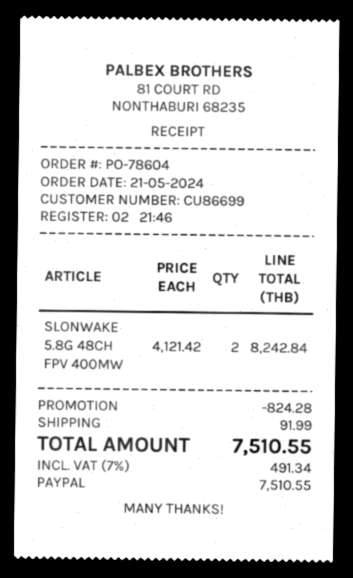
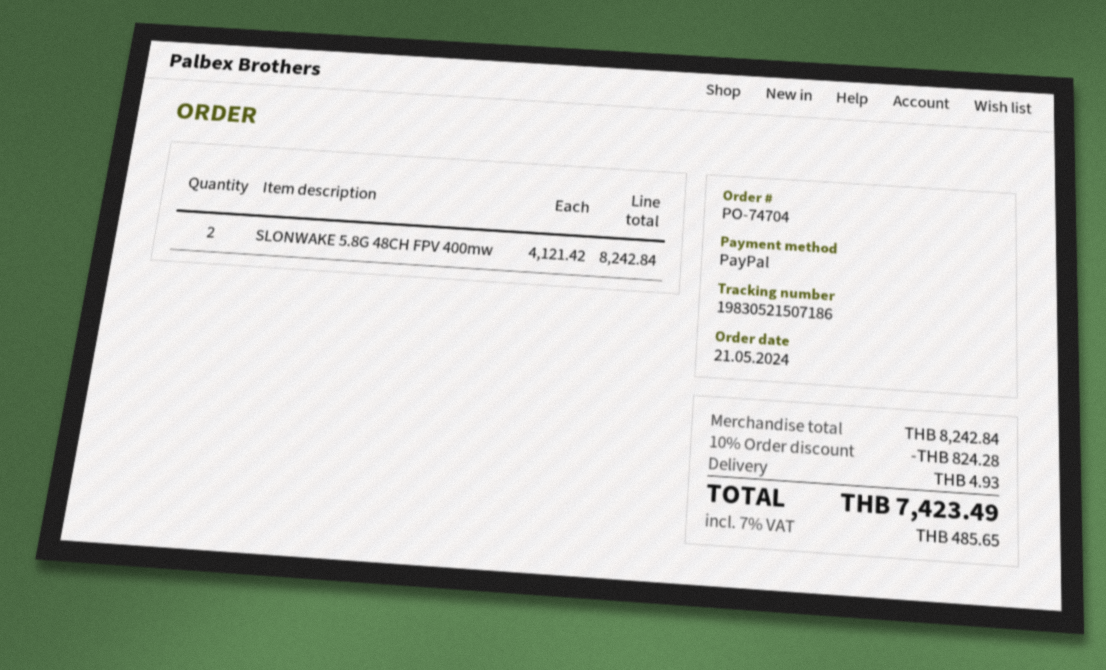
order number: PO-78604 -> PO-74704
shipping: 91.99 -> 4.93
tax: 7% = 491.34 -> 7% = 485.65
total: 7510.55 -> 7423.49

